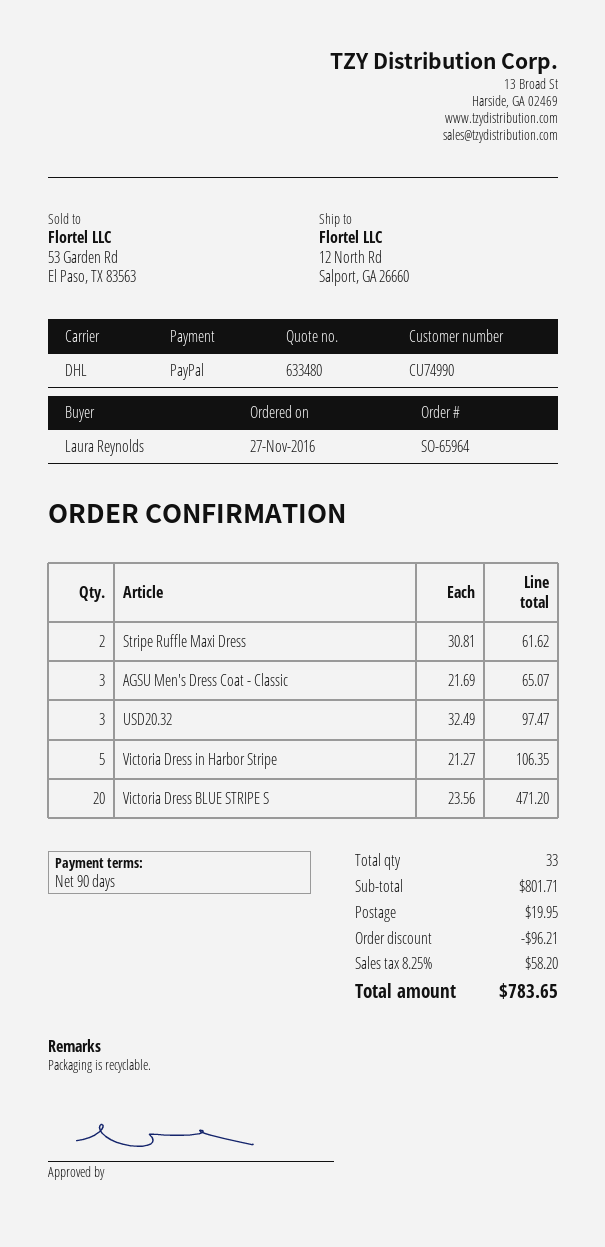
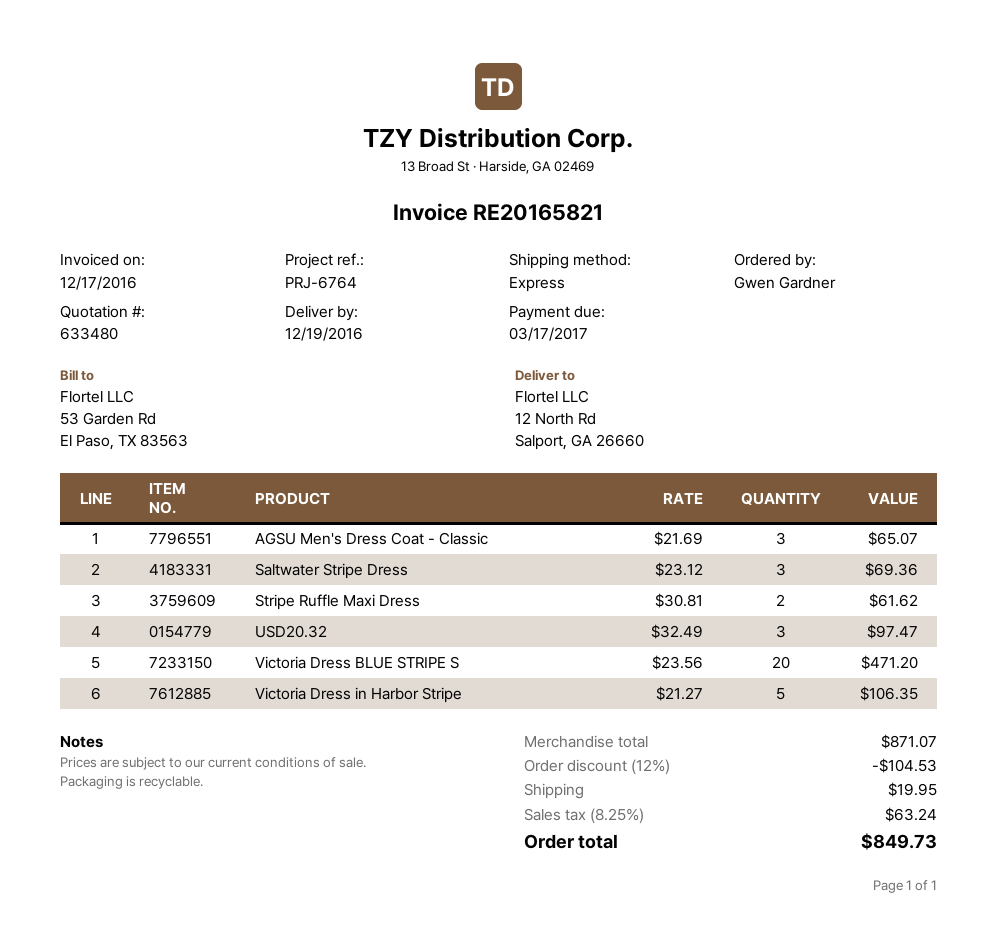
ordered by: Laura Reynolds -> Gwen Gardner
shipping method: DHL -> express
Saltwater Stripe Dress: none -> 3 x 23.12 = 69.36
subtotal: 801.71 -> 871.07
discount: 96.21 -> 104.53
tax: 8.25% = 58.20 -> 8.25% = 63.24
total: 783.65 -> 849.73

